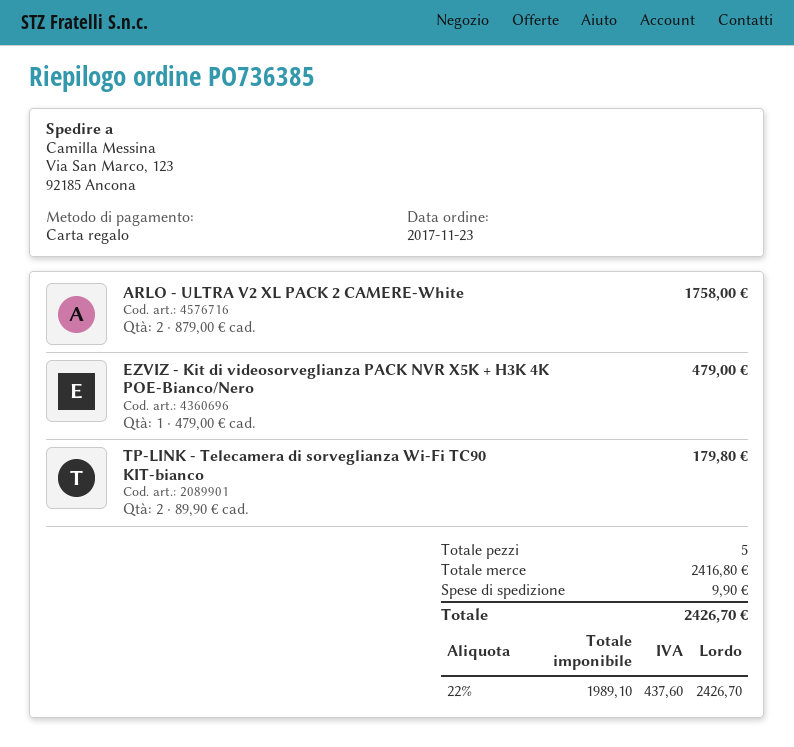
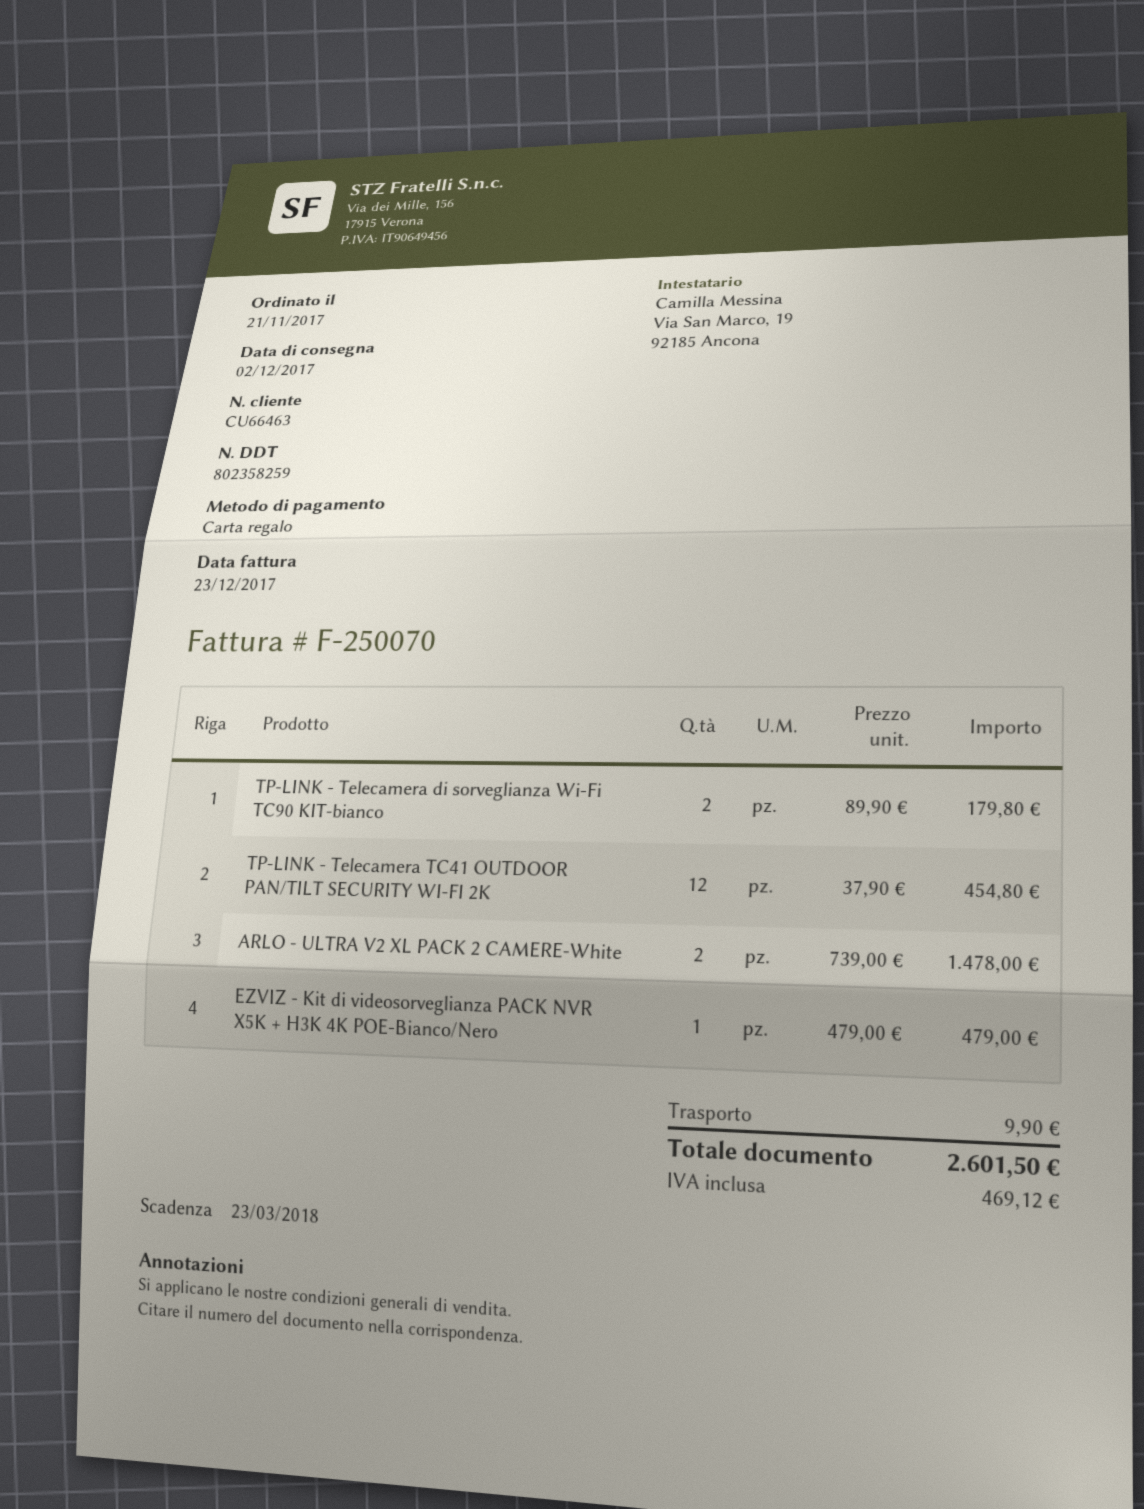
order date: 2017-11-23 -> 2017-11-21
ARLO - ULTRA V2 XL PACK 2 CAMERE-White: 2 x 879.00 = 1758.00 -> 2 x 739.00 = 1478.00
TP-LINK - Telecamera TC41 OUTDOOR PAN/TILT SECURITY WI-FI 2K: none -> 12 x 37.90 = 454.80
tax: 437.60 -> 469.12
total: 2426.70 -> 2601.50

